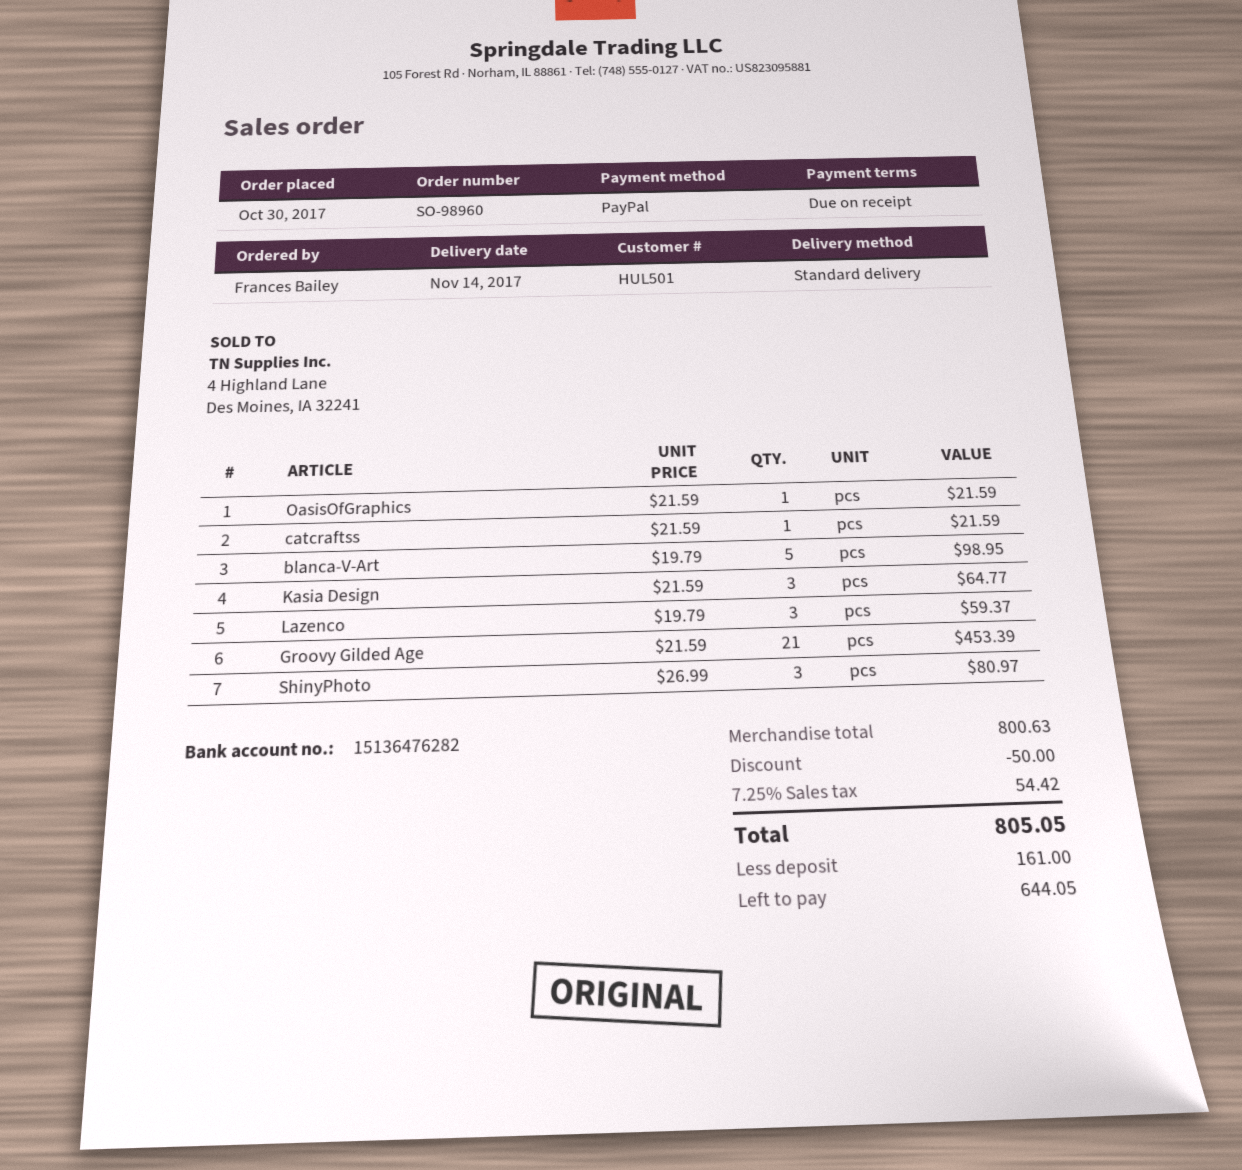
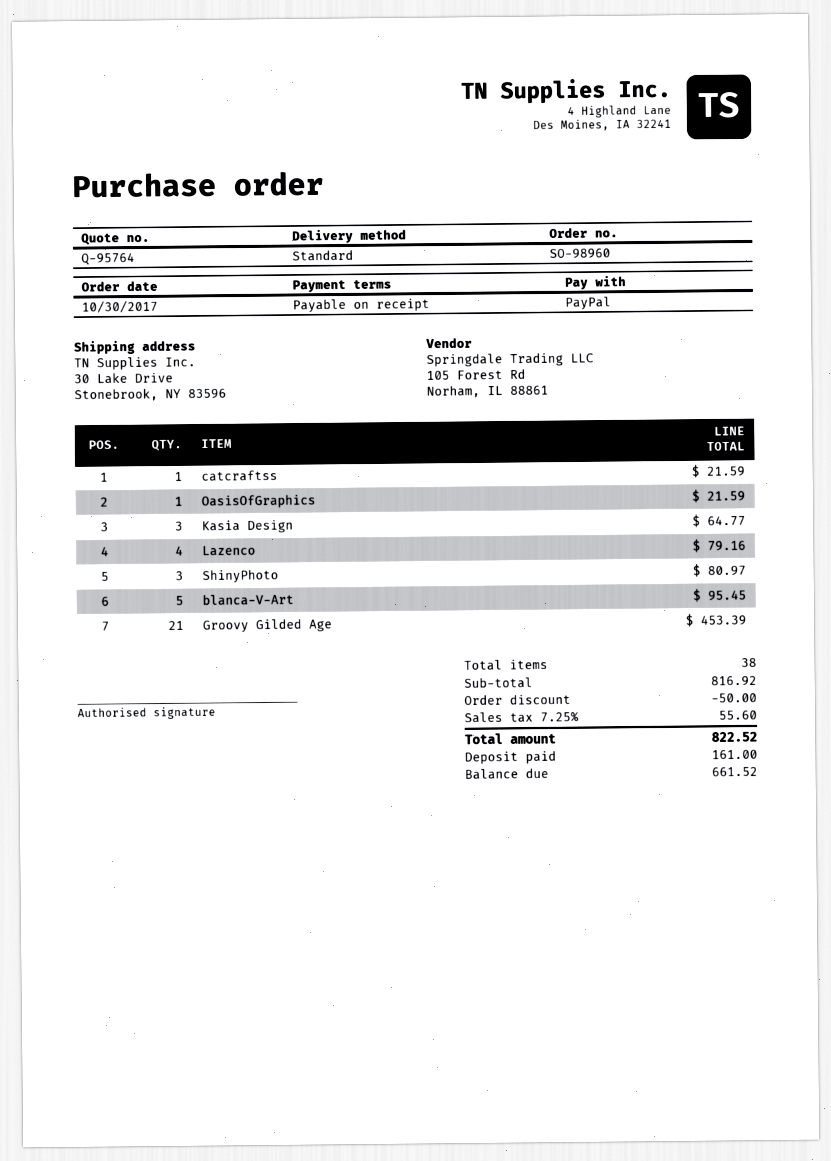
blanca-V-Art: 5 for 98.95 -> 5 for 95.45
Lazenco: 3 for 59.37 -> 4 for 79.16
subtotal: 800.63 -> 816.92
tax: 7.25% = 54.42 -> 7.25% = 55.60
total: 805.05 -> 822.52
balance: 644.05 -> 661.52

